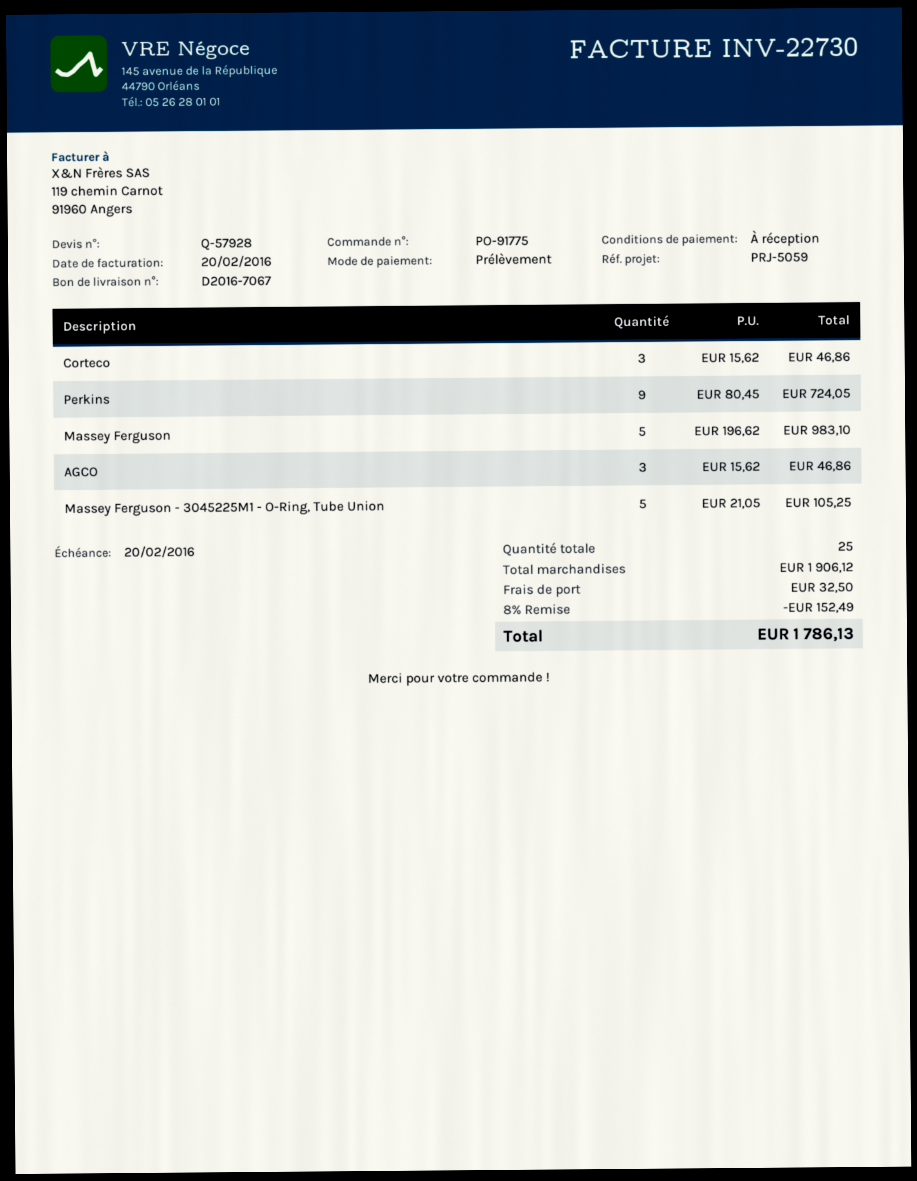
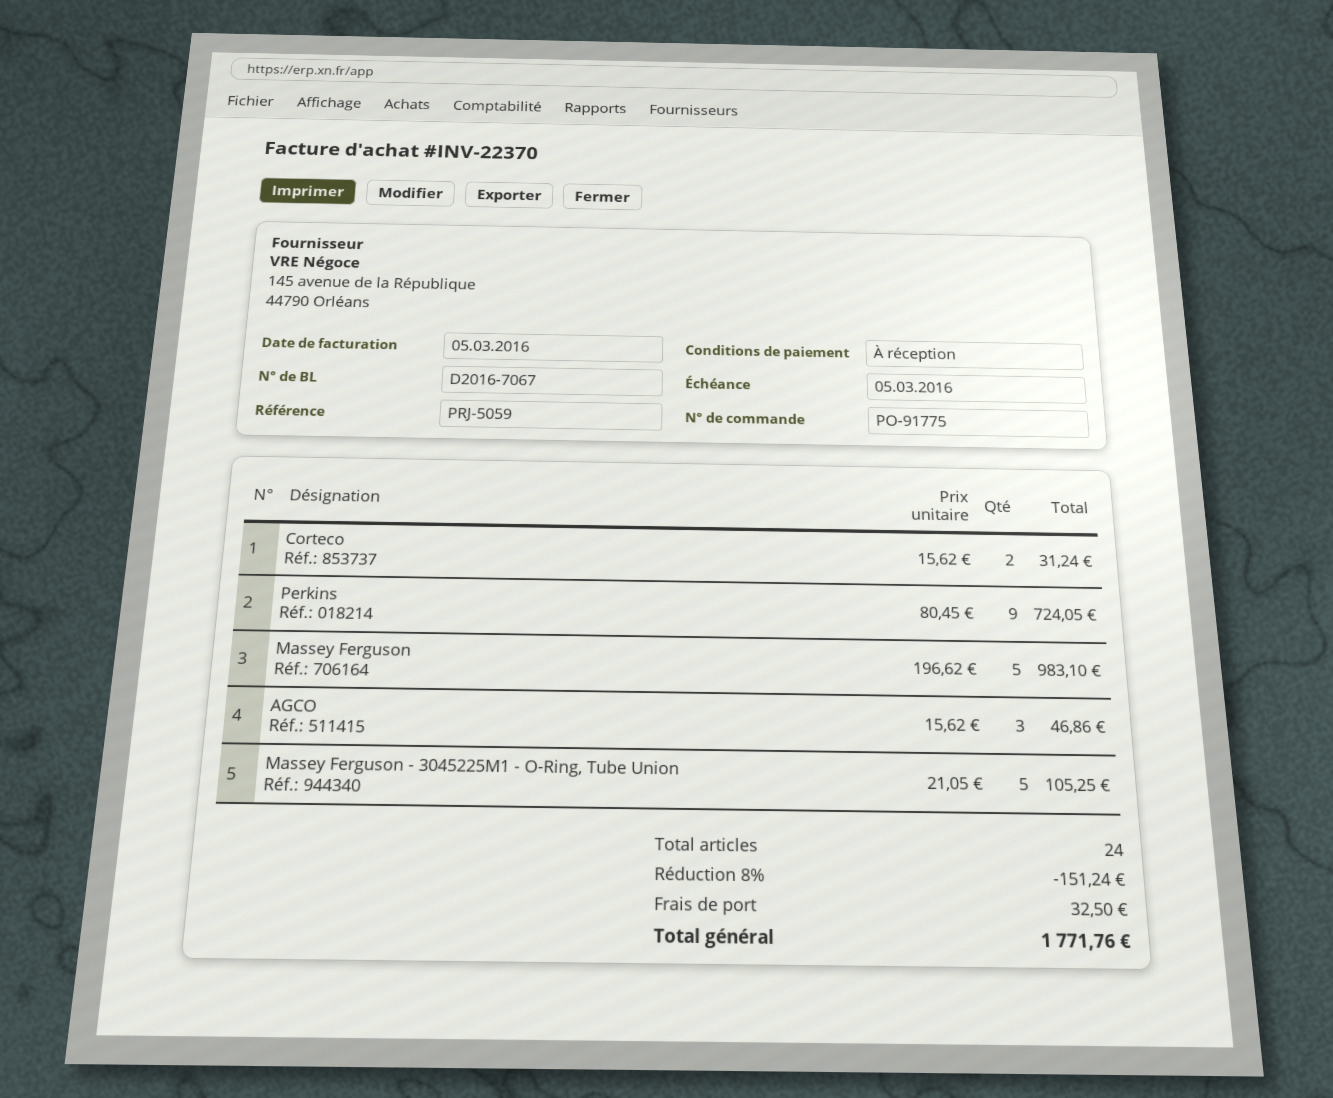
invoice number: INV-22730 -> INV-22370
invoice date: 2016-02-20 -> 2016-03-05
due date: 2016-02-20 -> 2016-03-05
Corteco: 3 x 15.62 = 46.86 -> 2 x 15.62 = 31.24
total quantity: 25 -> 24
discount: 8% = 152.49 -> 8% = 151.24
total: 1786.13 -> 1771.76

